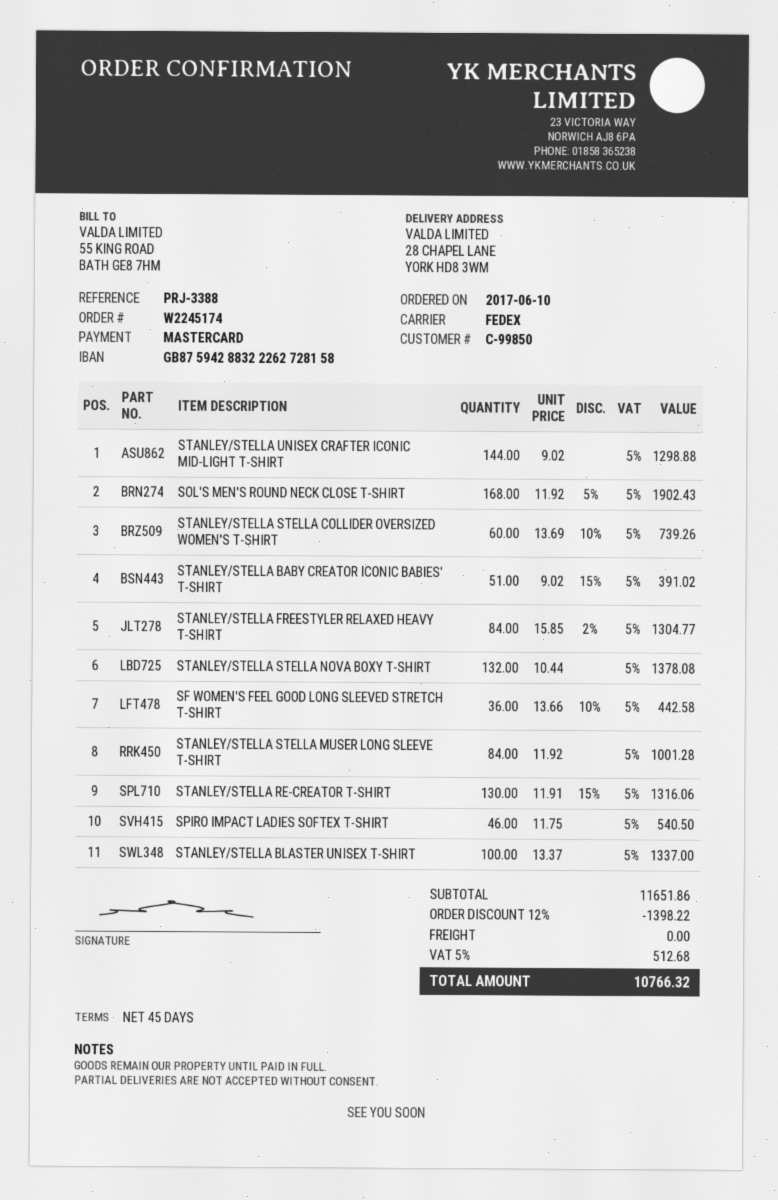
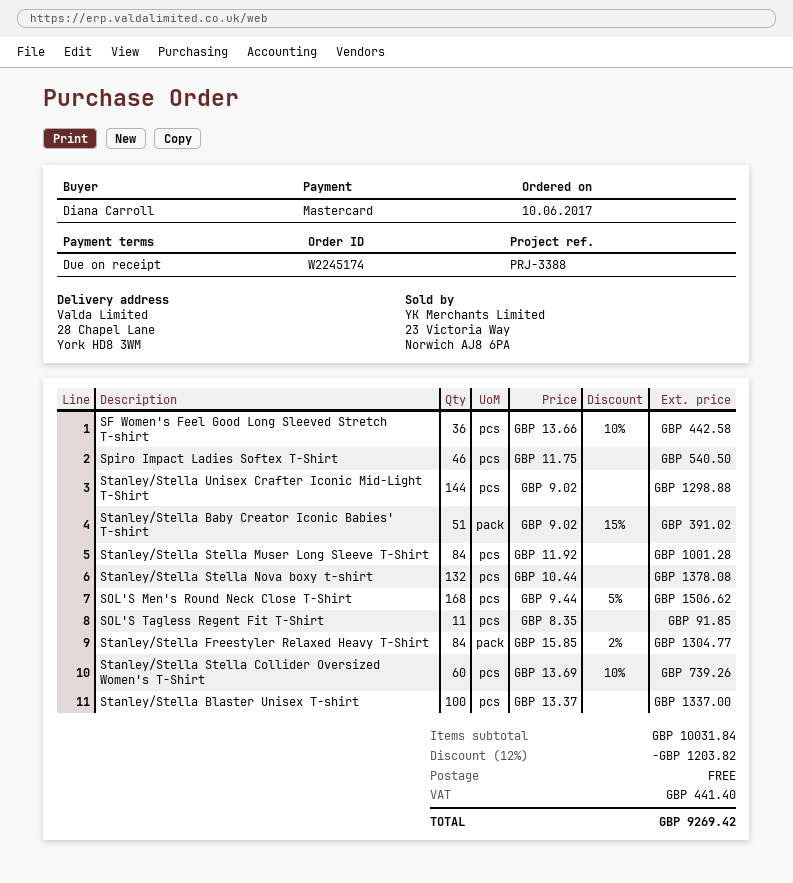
payment terms: 45 days -> on receipt
SOL'S MEN'S ROUND NECK CLOSE T-SHIRT: 168 x 11.92 - 5% = 1902.43 -> 168 x 9.44 - 5% = 1506.62
STANLEY/STELLA RE-CREATOR T-SHIRT: 130 x 11.91 - 15% = 1316.06 -> none
SOL'S Tagless Regent Fit T-Shirt: none -> 11 x 8.35 = 91.85
subtotal: 11651.86 -> 10031.84
discount: 12% = 1398.22 -> 12% = 1203.82
tax: 512.68 -> 441.40
total: 10766.32 -> 9269.42

